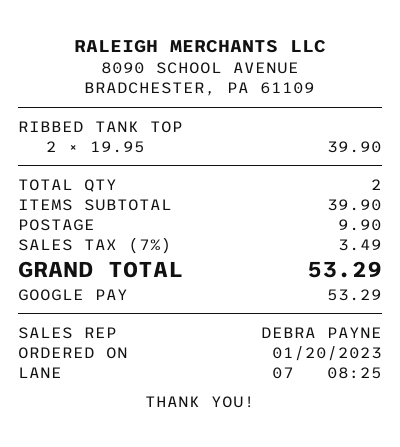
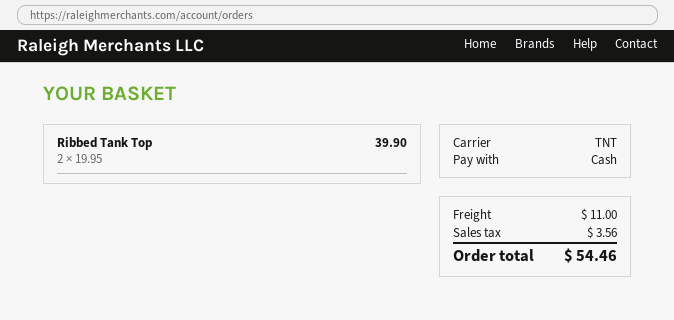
payment method: Google Pay -> cash
shipping: 9.90 -> 11.00
tax: 3.49 -> 3.56
total: 53.29 -> 54.46

